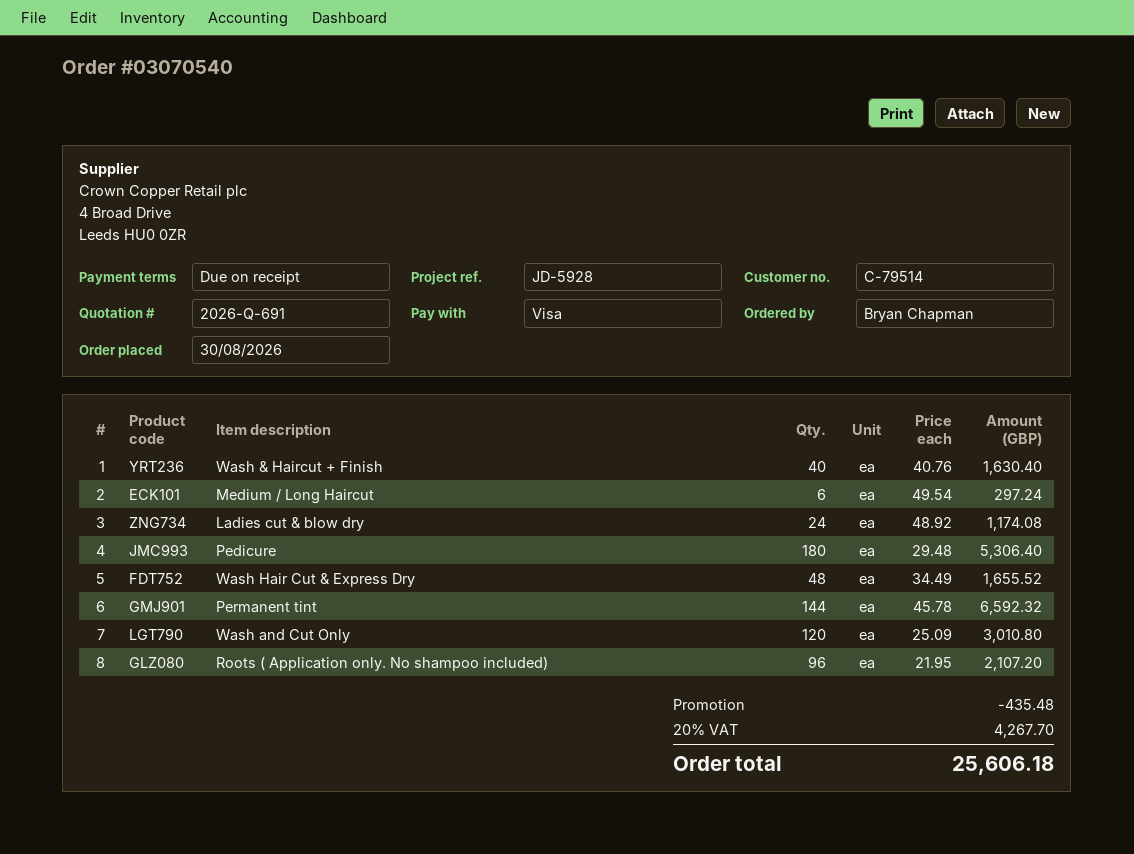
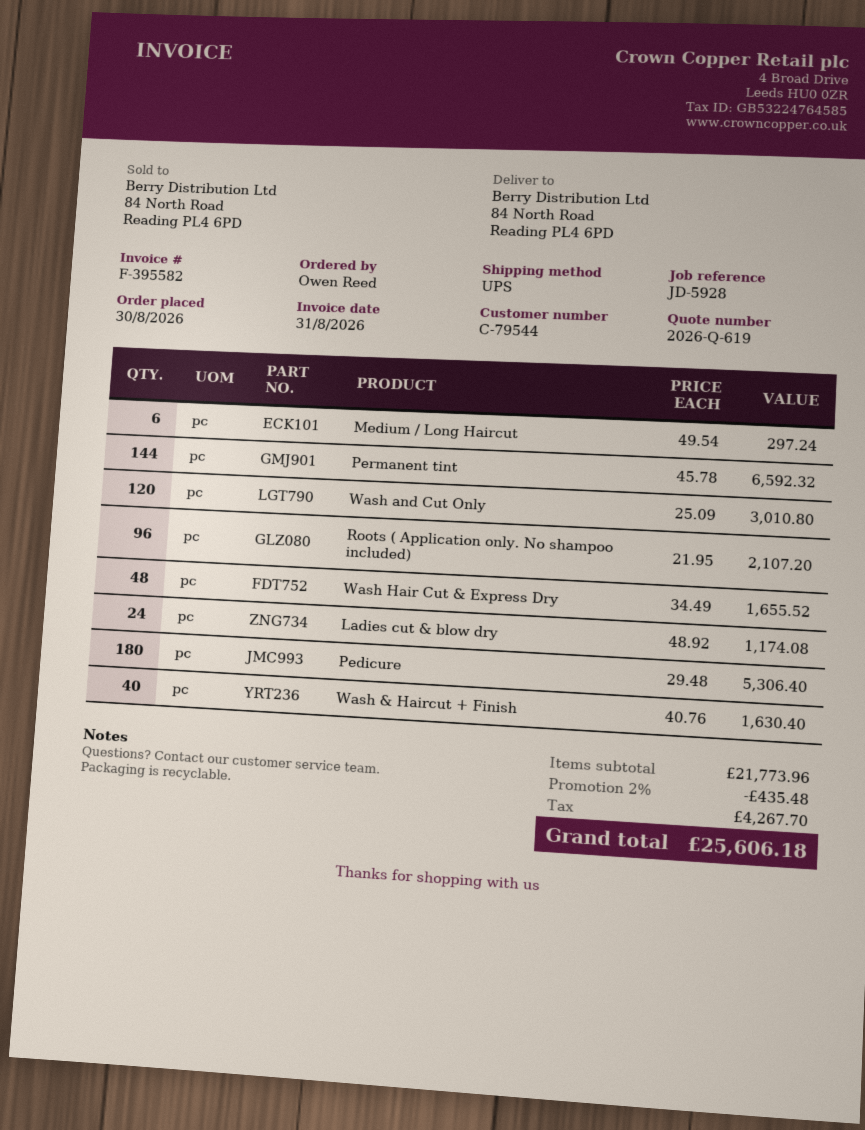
quote number: 2026-Q-691 -> 2026-Q-619
customer number: C-79514 -> C-79544
ordered by: Bryan Chapman -> Owen Reed

